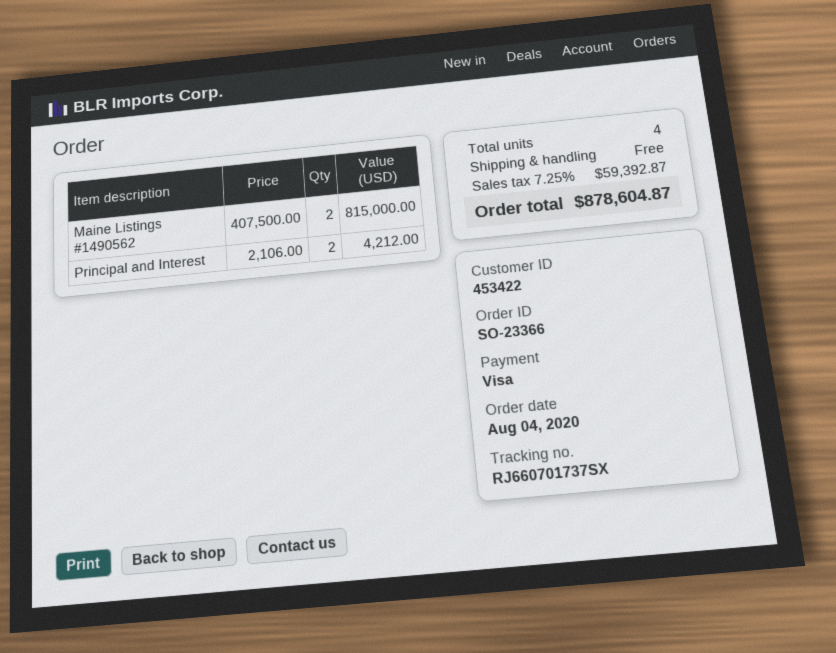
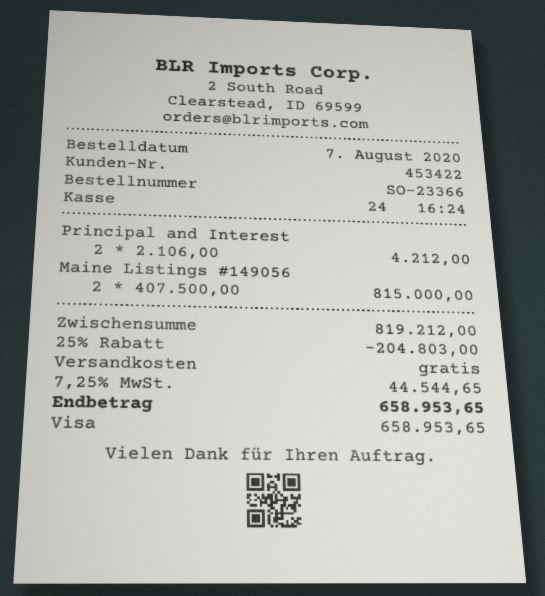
order date: 2020-08-04 -> 2020-08-07
discount: none -> 25% = 204803.00
tax: 7.25% = 59392.87 -> 7.25% = 44544.65
total: 878604.87 -> 658953.65

